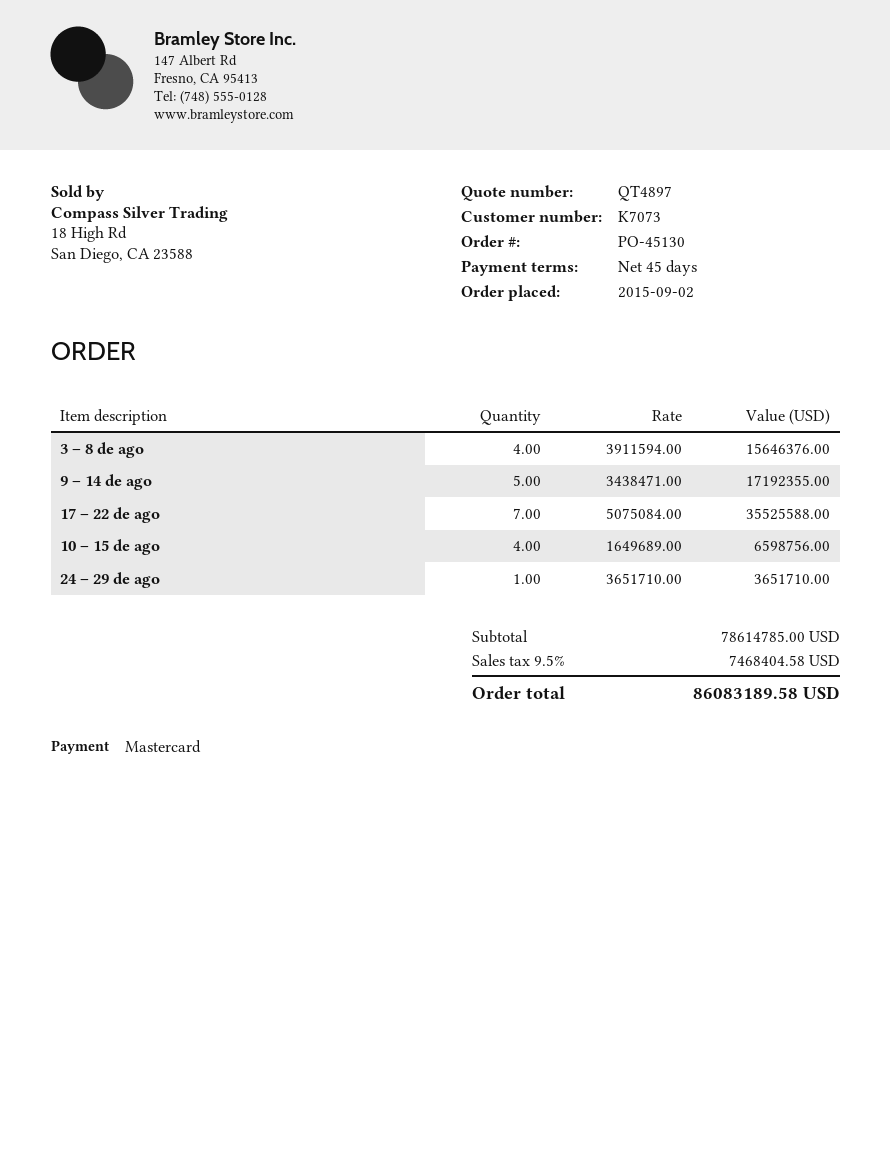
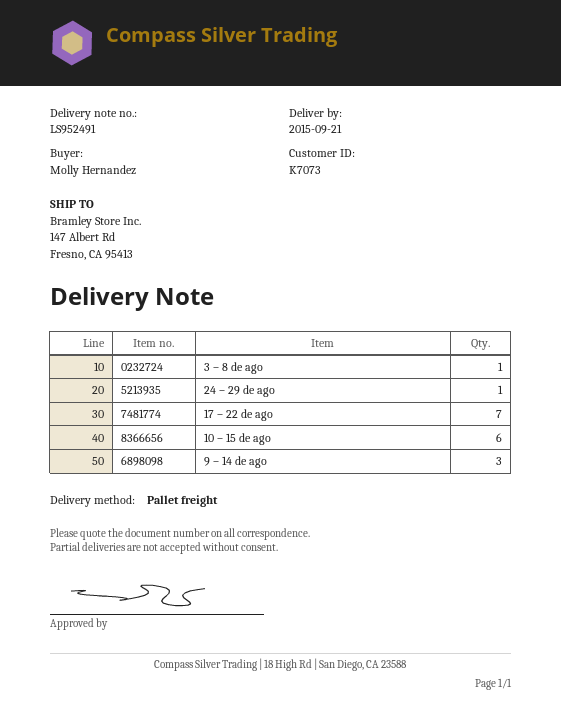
3 – 8 de ago: 4 -> 1
9 – 14 de ago: 5 -> 3
10 – 15 de ago: 4 -> 6

